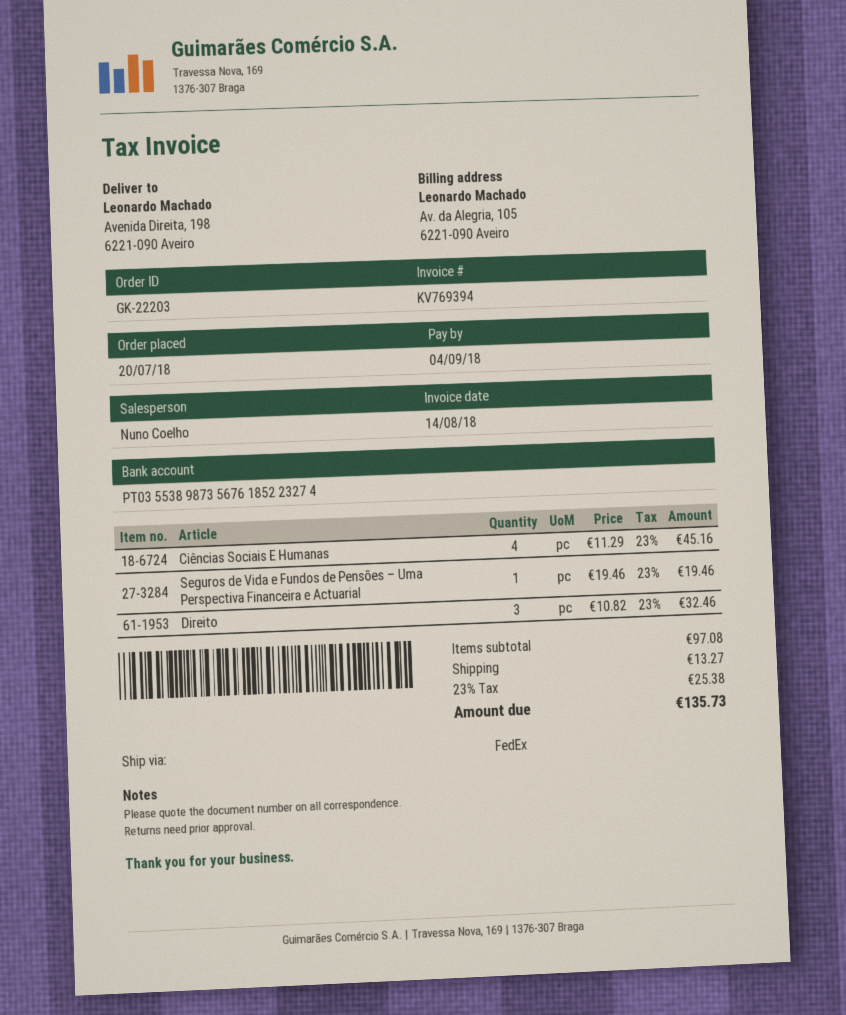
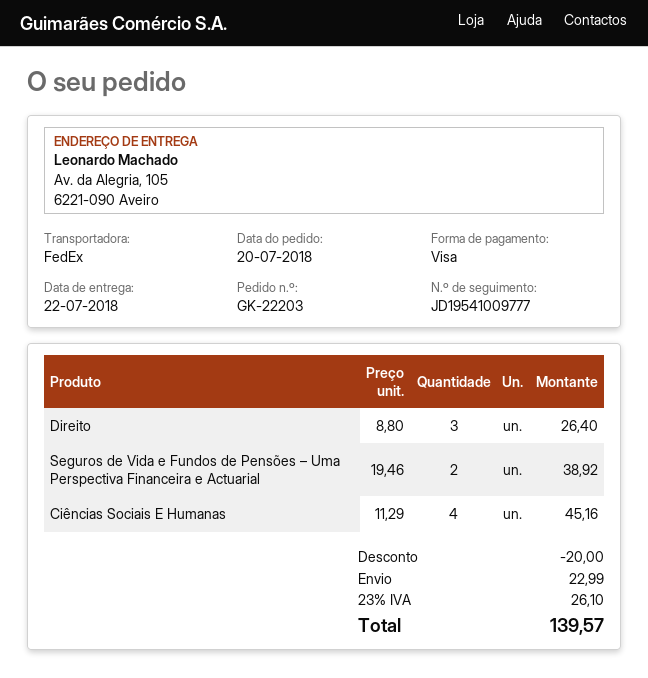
ship to: Avenida Direita, 198, 6221-090 Aveiro -> Av. da Alegria, 105, 6221-090 Aveiro
Seguros de Vida e Fundos de Pensões – Uma Perspectiva Financeira e Actuarial: 1 x 19.46 = 19.46 -> 2 x 19.46 = 38.92
Direito: 3 x 10.82 = 32.46 -> 3 x 8.80 = 26.40
discount: none -> 20.00
shipping: 13.27 -> 22.99
tax: 23% = 25.38 -> 23% = 26.10
total: 135.73 -> 139.57

